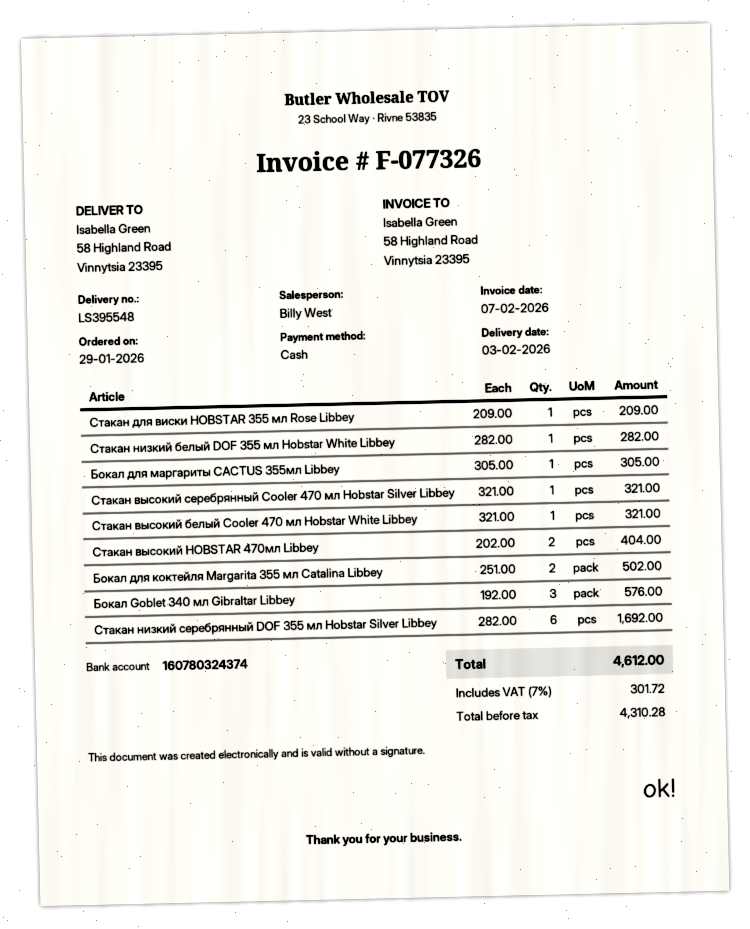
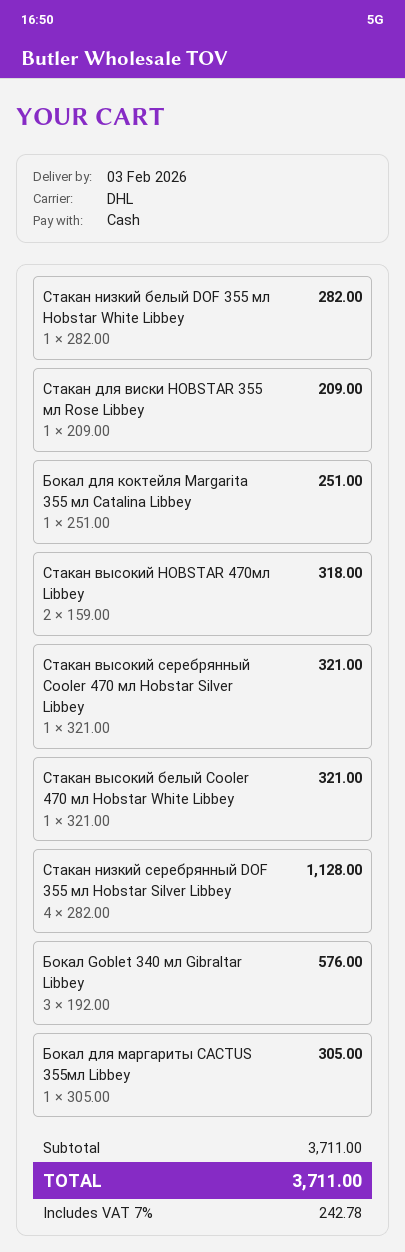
Стакан высокий HOBSTAR 470мл Libbey: 2 x 202.00 = 404.00 -> 2 x 159.00 = 318.00
Бокал для коктейля Margarita 355 мл Catalina Libbey: 2 x 251.00 = 502.00 -> 1 x 251.00 = 251.00
Стакан низкий серебрянный DOF 355 мл Hobstar Silver Libbey: 6 x 282.00 = 1692.00 -> 4 x 282.00 = 1128.00
tax: 7% = 301.72 -> 7% = 242.78
total: 4612.00 -> 3711.00

